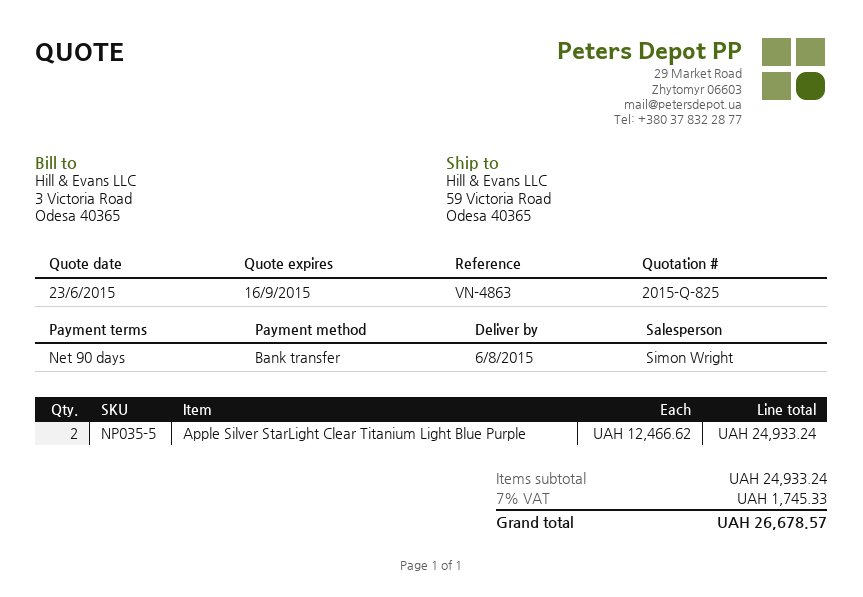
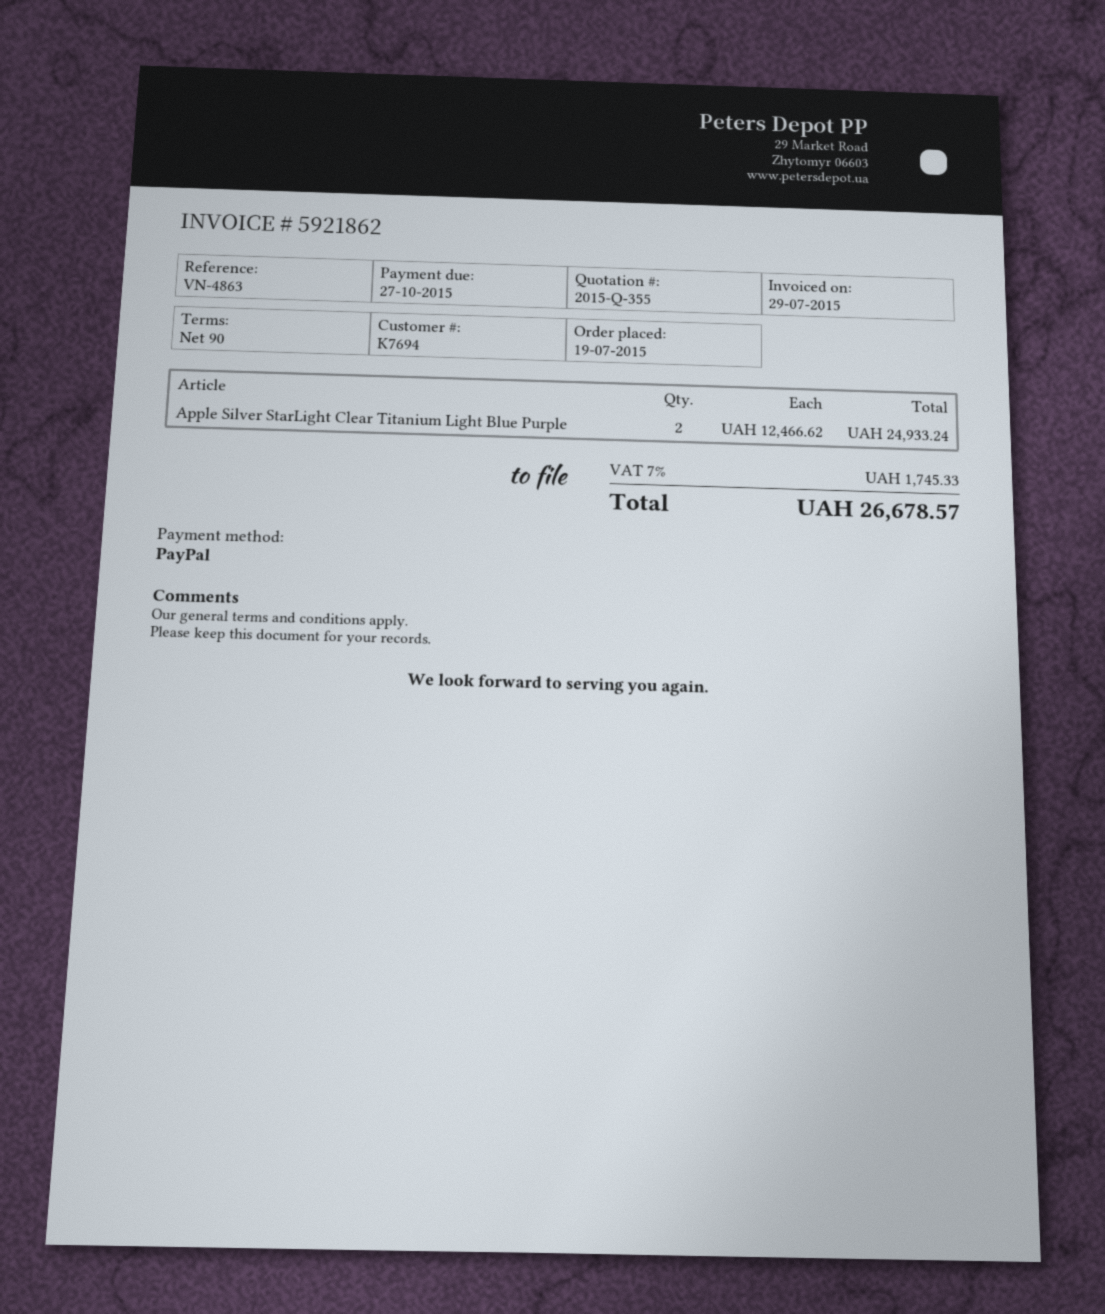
quote number: 2015-Q-825 -> 2015-Q-355
payment method: bank transfer -> PayPal

